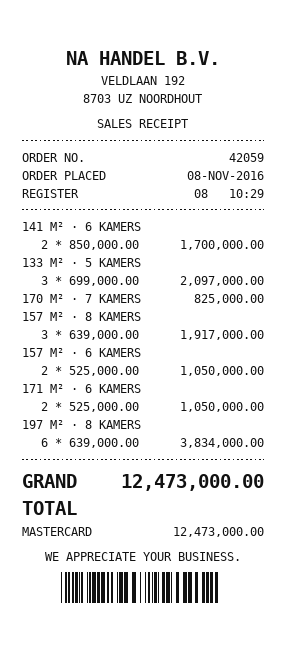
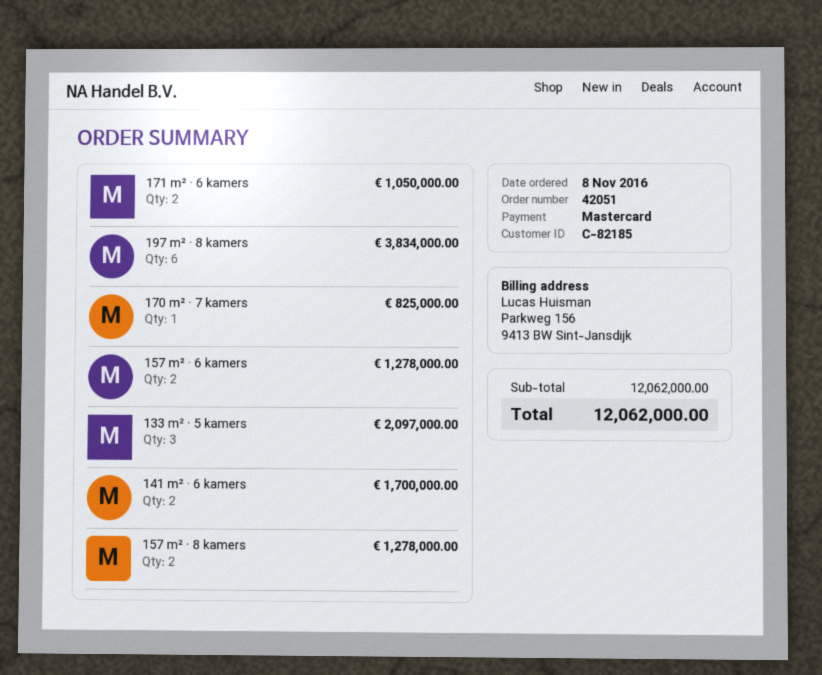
order number: 42059 -> 42051
157 M² · 8 KAMERS: 3 for 1917000.00 -> 2 for 1278000.00
157 M² · 6 KAMERS: 2 for 1050000.00 -> 2 for 1278000.00
total: 12473000.00 -> 12062000.00

